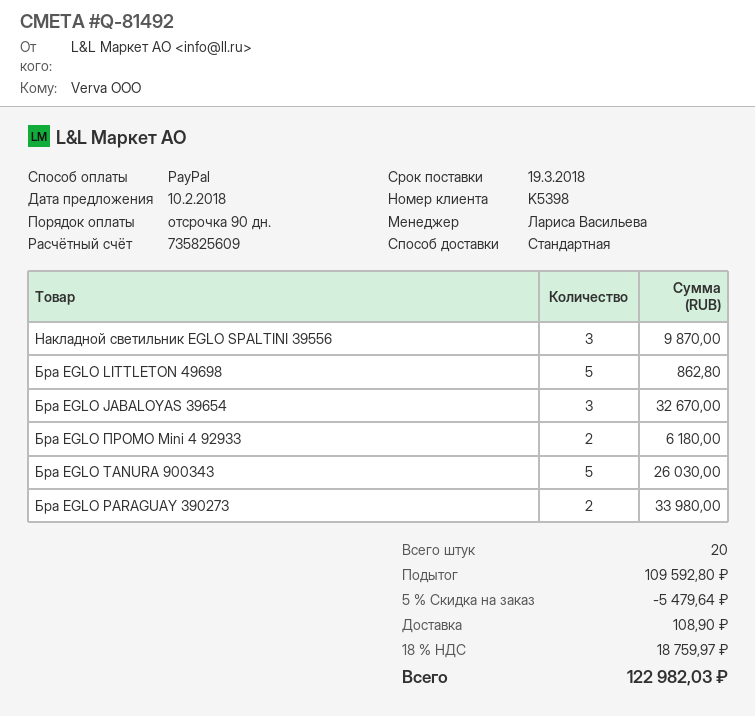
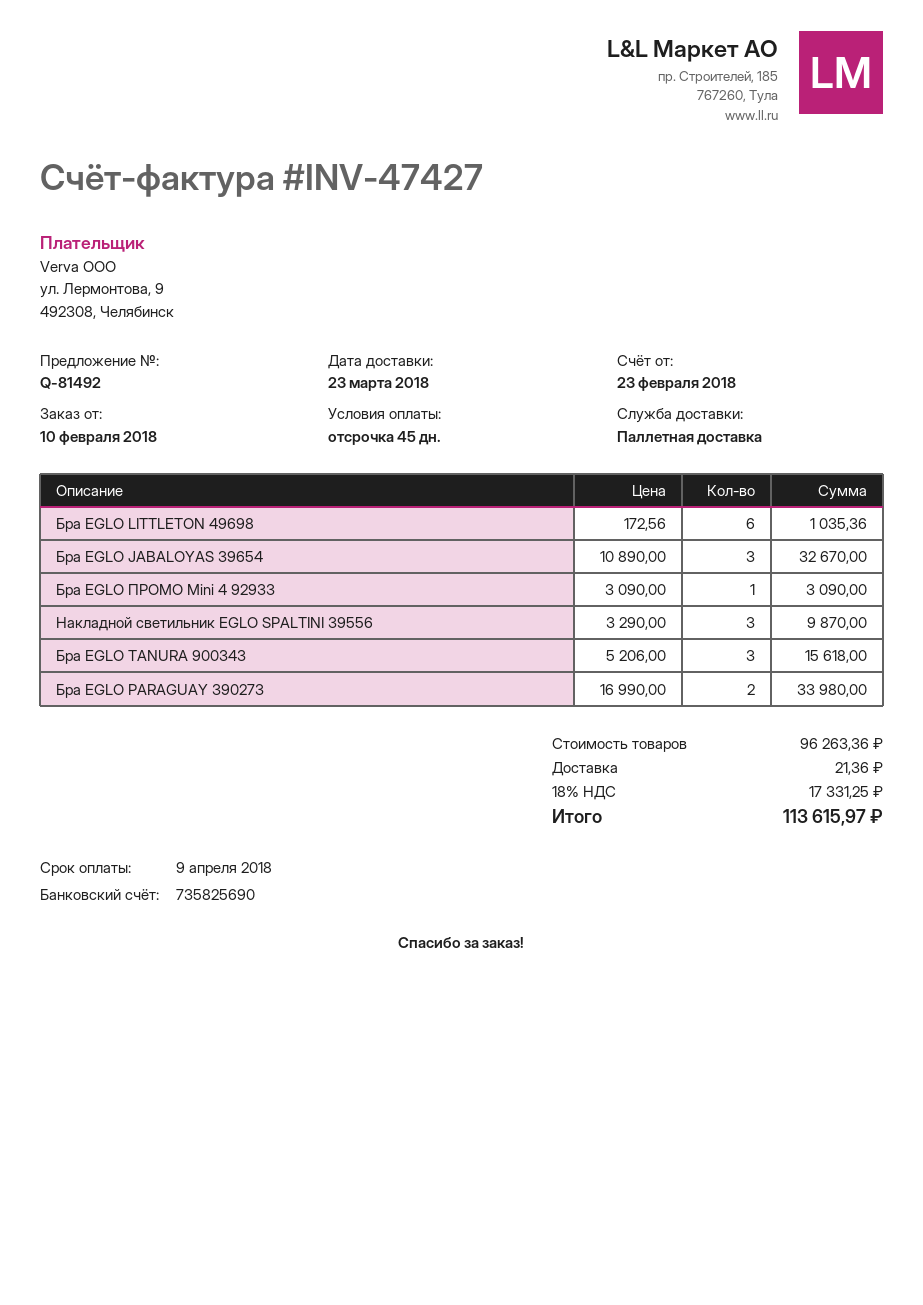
delivery date: 2018-03-19 -> 2018-03-23
payment terms: 90 days -> 45 days
bank account: 735825609 -> 735825690
shipping method: standard -> pallet freight
Бра EGLO LITTLETON 49698: 5 for 862.80 -> 6 for 1035.36
Бра EGLO ПРОМО Mini 4 92933: 2 for 6180.00 -> 1 for 3090.00
Бра EGLO TANURA 900343: 5 for 26030.00 -> 3 for 15618.00
subtotal: 109592.80 -> 96263.36
discount: 5% = 5479.64 -> none
shipping: 108.90 -> 21.36
tax: 18% = 18759.97 -> 18% = 17331.25
total: 122982.03 -> 113615.97

